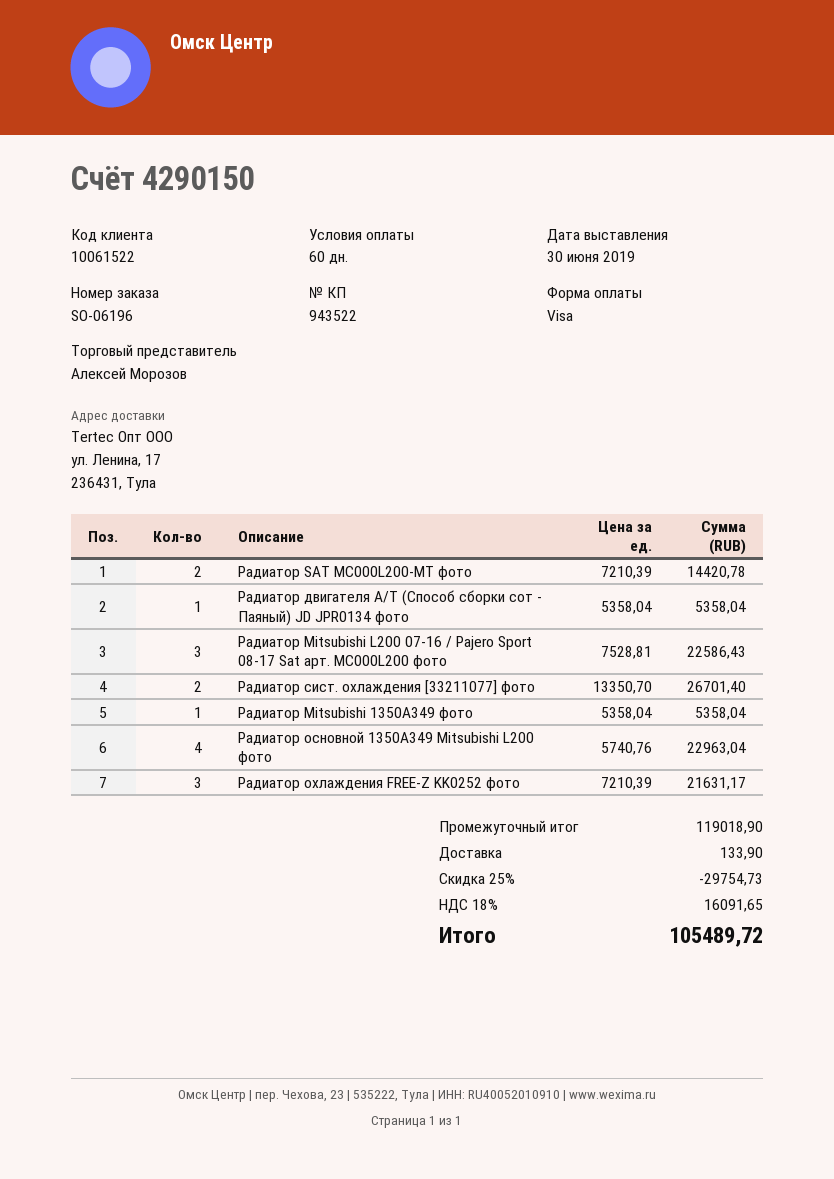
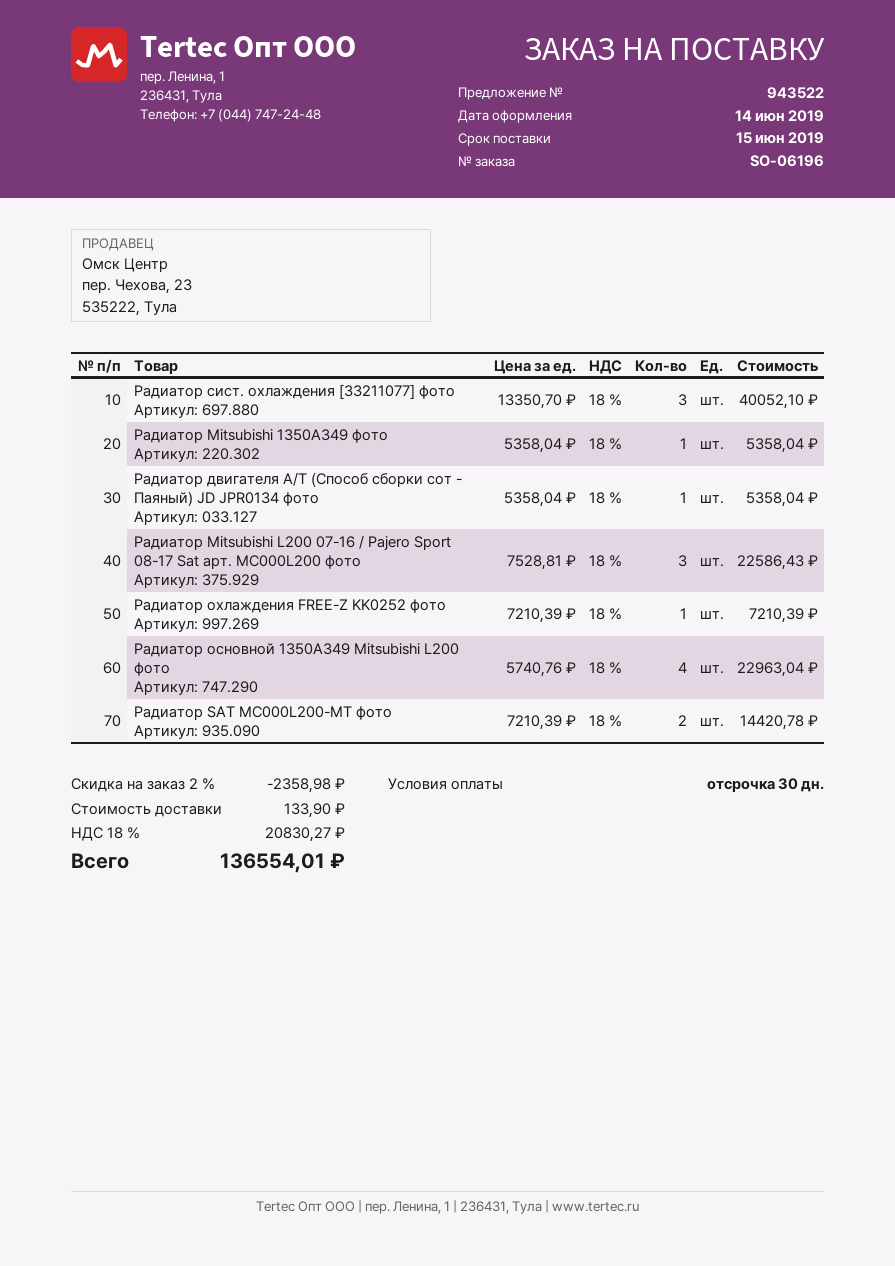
payment terms: 60 days -> 30 days
Радиатор сист. охлаждения [33211077] фото: 2 x 13350.70 = 26701.40 -> 3 x 13350.70 = 40052.10
Радиатор охлаждения FREE-Z KK0252 фото: 3 x 7210.39 = 21631.17 -> 1 x 7210.39 = 7210.39
discount: 25% = 29754.73 -> 2% = 2358.98
tax: 18% = 16091.65 -> 18% = 20830.27
total: 105489.72 -> 136554.01

